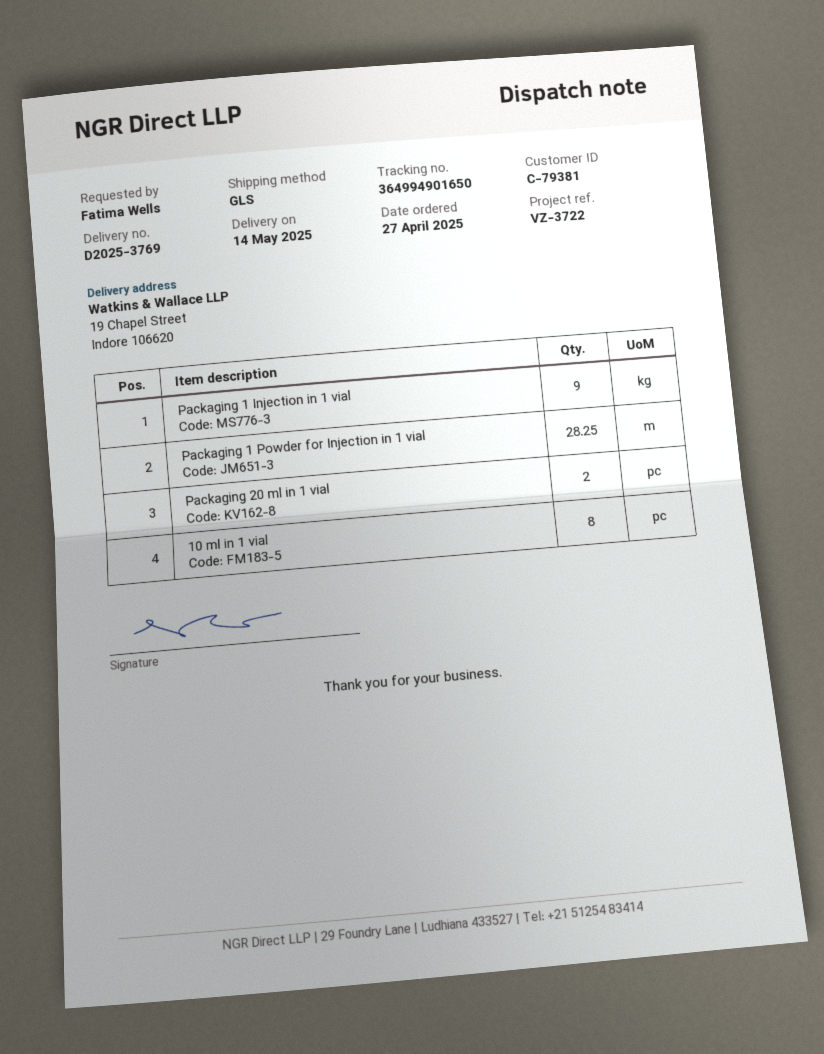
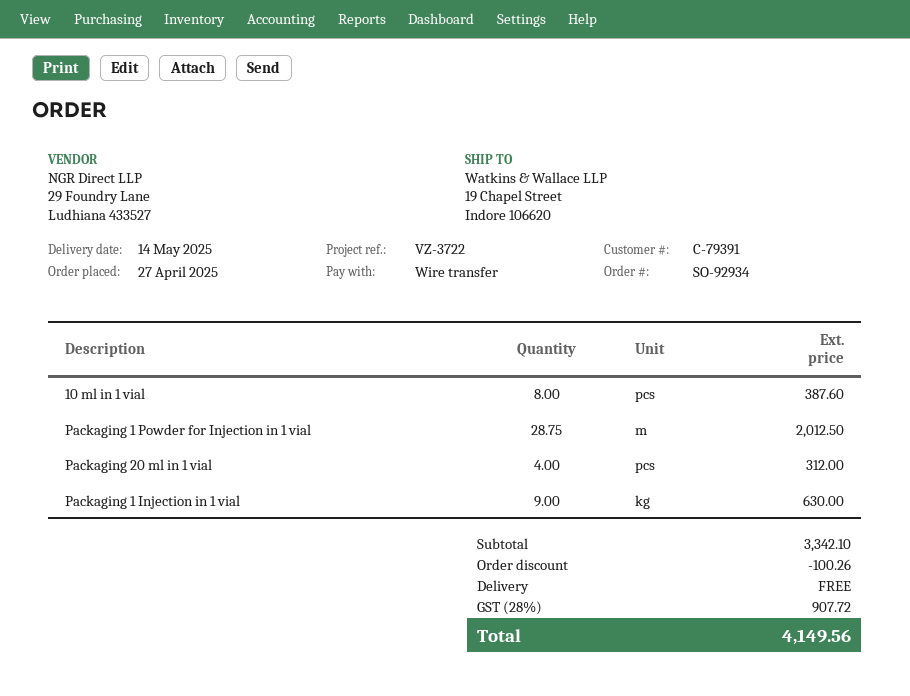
customer number: C-79381 -> C-79391
Packaging 1 Powder for Injection in 1 vial: 28.25 -> 28.75
Packaging 20 ml in 1 vial: 2 -> 4

